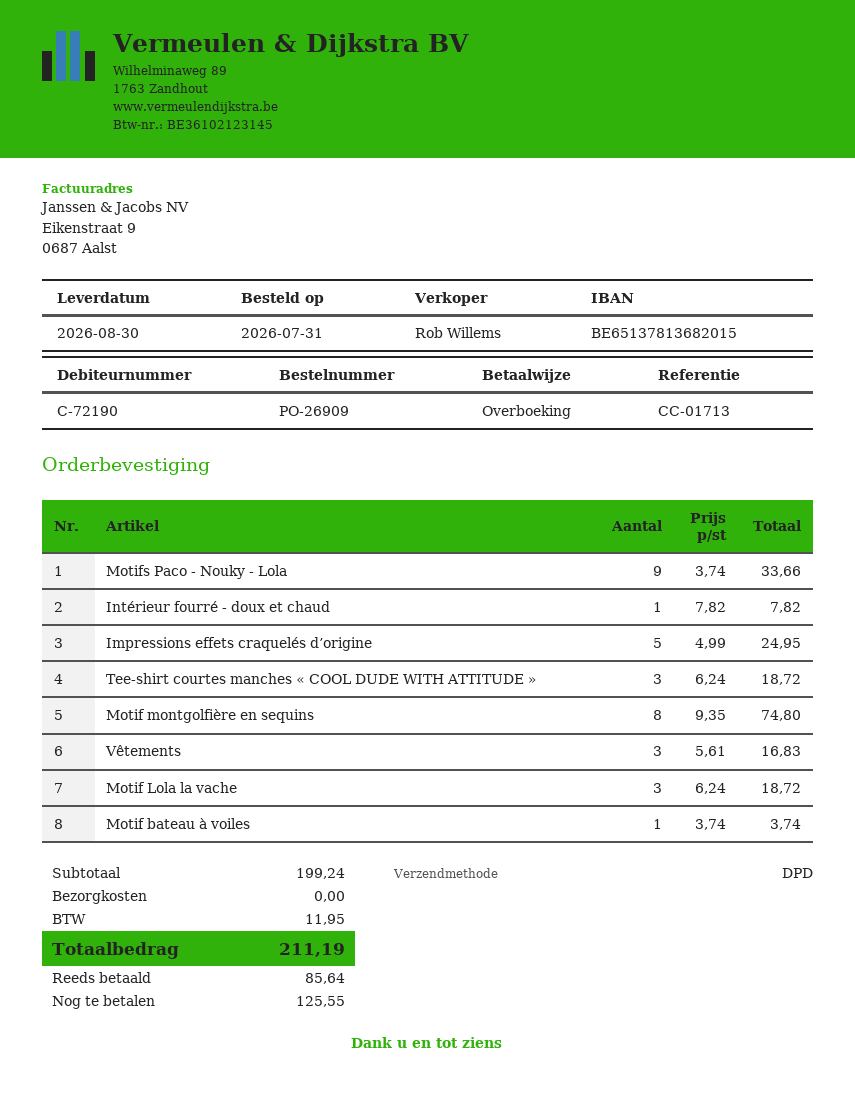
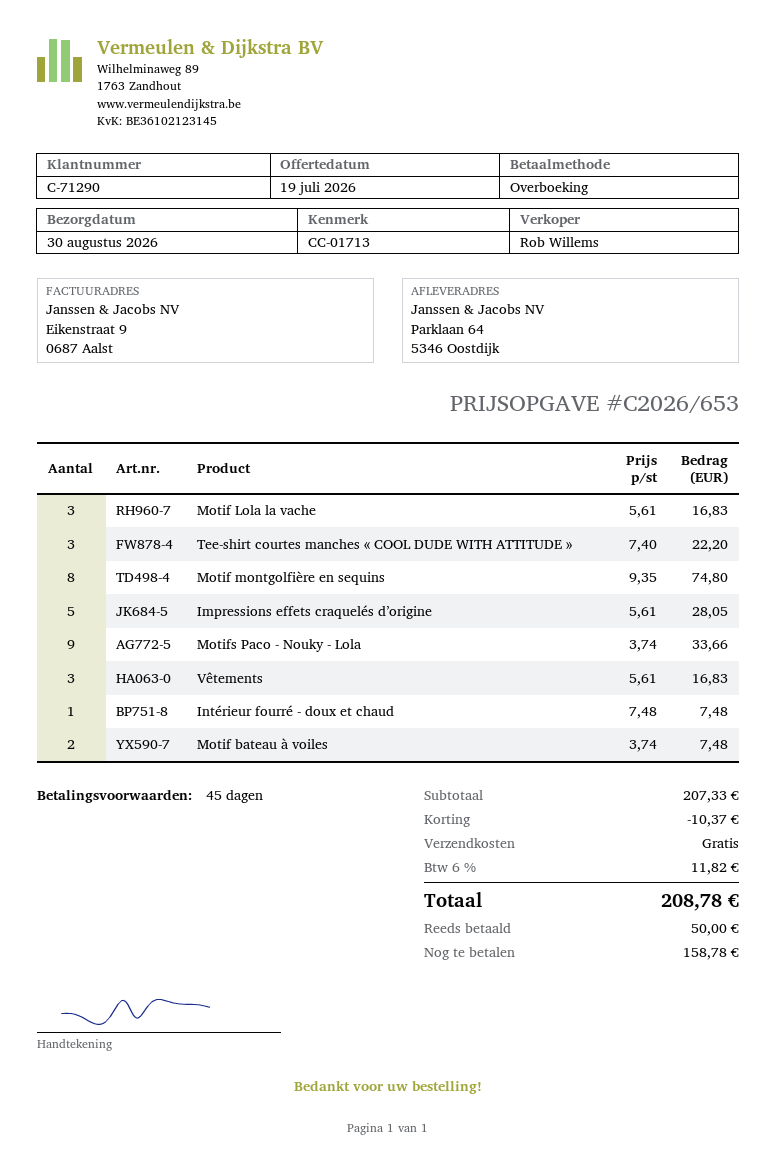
customer number: C-72190 -> C-71290
Intérieur fourré - doux et chaud: 1 x 7.82 = 7.82 -> 1 x 7.48 = 7.48
Impressions effets craquelés d’origine: 5 x 4.99 = 24.95 -> 5 x 5.61 = 28.05
Tee-shirt courtes manches « COOL DUDE WITH ATTITUDE »: 3 x 6.24 = 18.72 -> 3 x 7.40 = 22.20
Motif Lola la vache: 3 x 6.24 = 18.72 -> 3 x 5.61 = 16.83
Motif bateau à voiles: 1 x 3.74 = 3.74 -> 2 x 3.74 = 7.48
subtotal: 199.24 -> 207.33
discount: none -> 10.37
tax: 11.95 -> 11.82
total: 211.19 -> 208.78
deposit: 85.64 -> 50.00
balance: 125.55 -> 158.78

